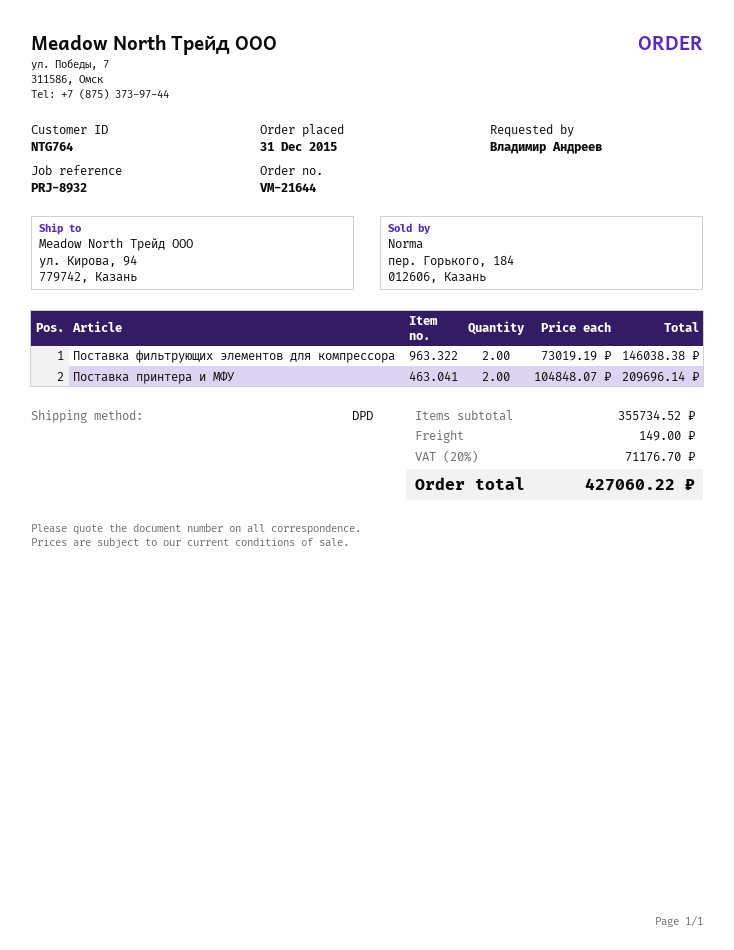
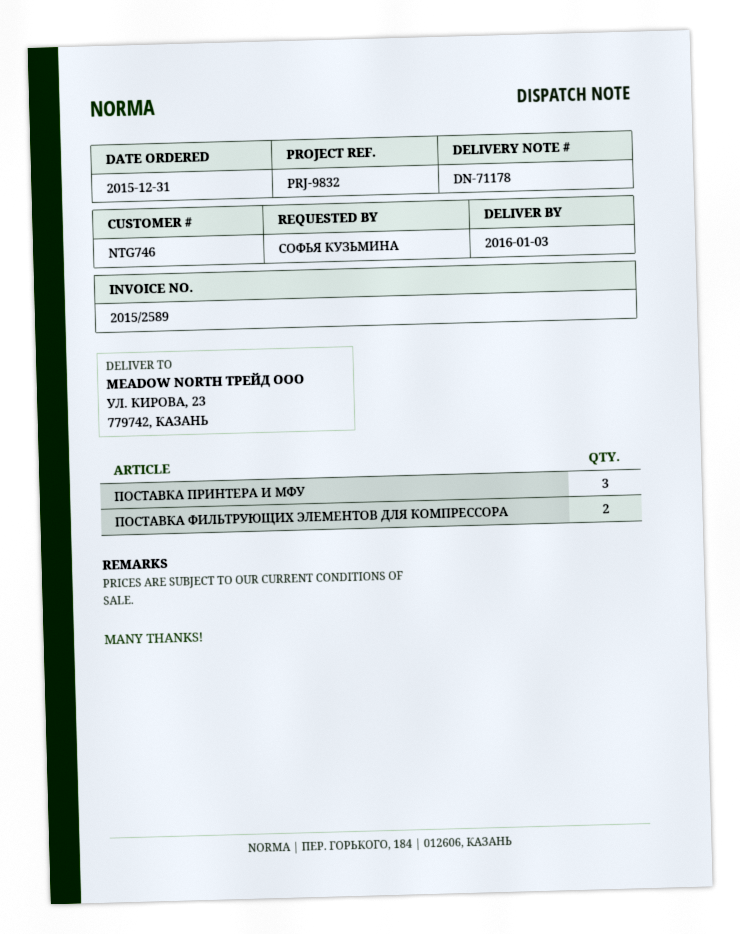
customer number: NTG764 -> NTG746
reference: PRJ-8932 -> PRJ-9832
ordered by: Владимир Андреев -> СОФЬЯ КУЗЬМИНА
ship to: ул. Кирова, 94, 779742, Казань -> УЛ. КИРОВА, 23, 779742, КАЗАНЬ
Поставка принтера и МФУ: 2 -> 3

